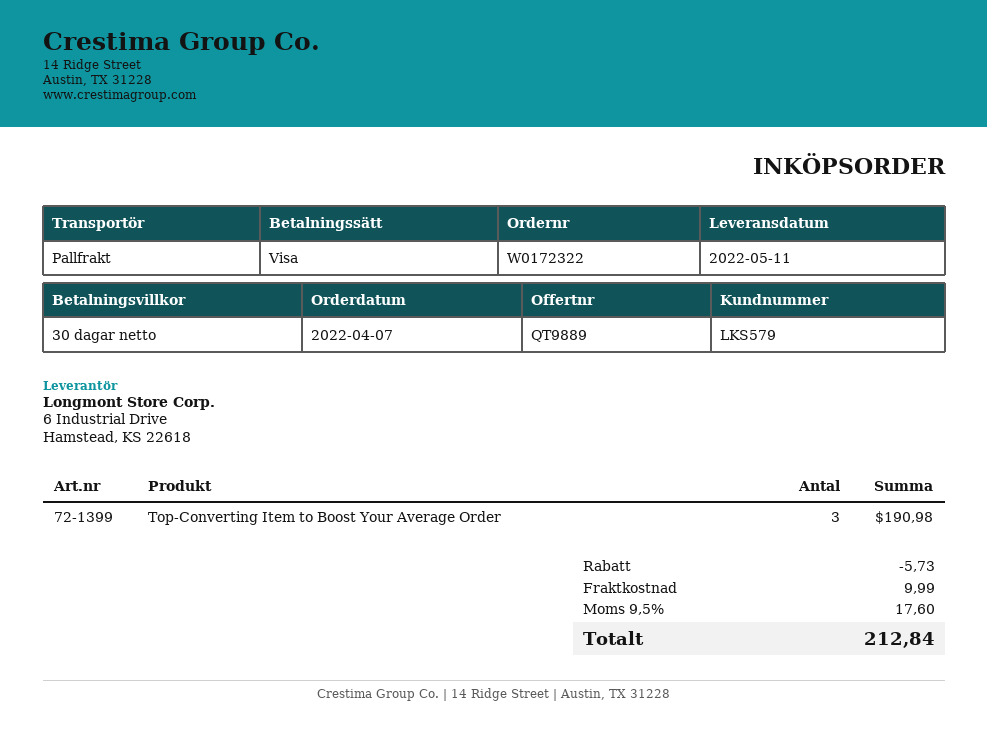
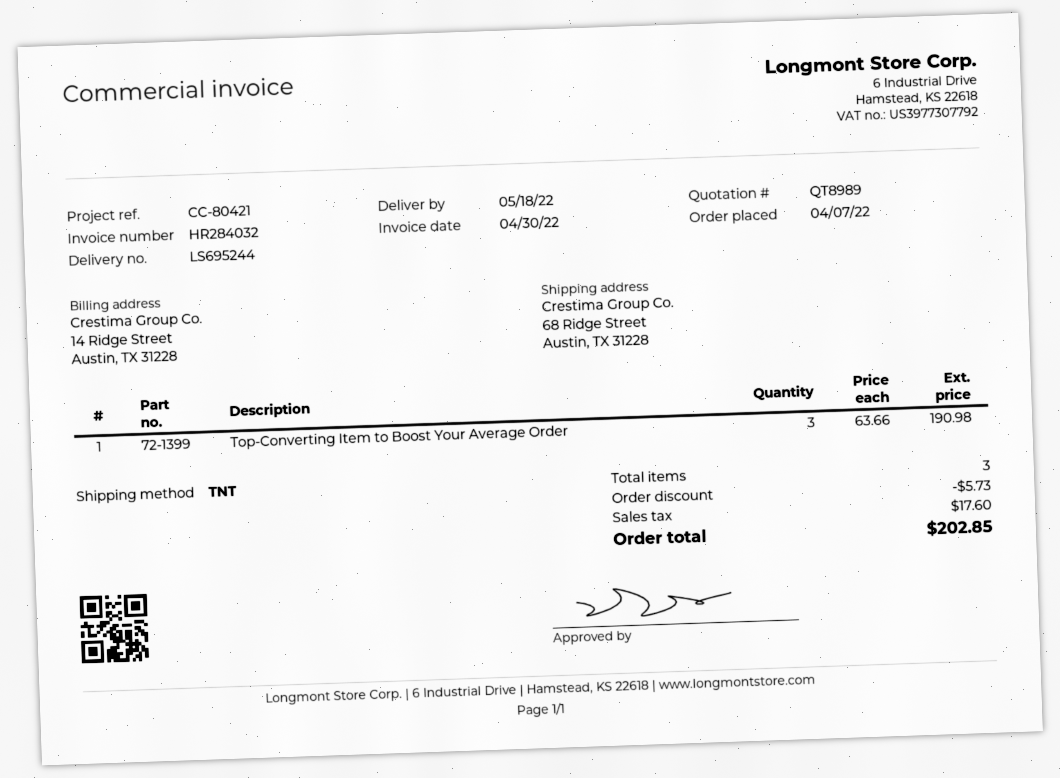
quote number: QT9889 -> QT8989
delivery date: 2022-05-11 -> 2022-05-18
shipping method: pallet freight -> TNT
shipping: 9.99 -> none
total: 212.84 -> 202.85

